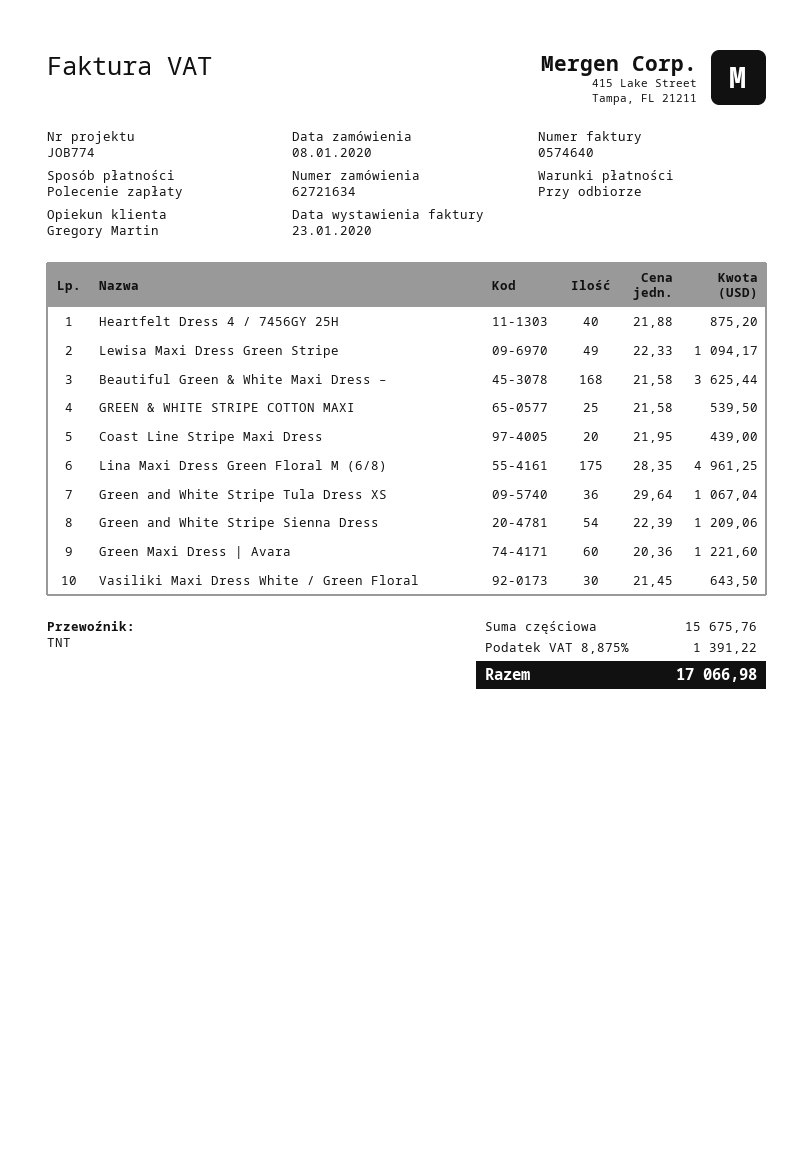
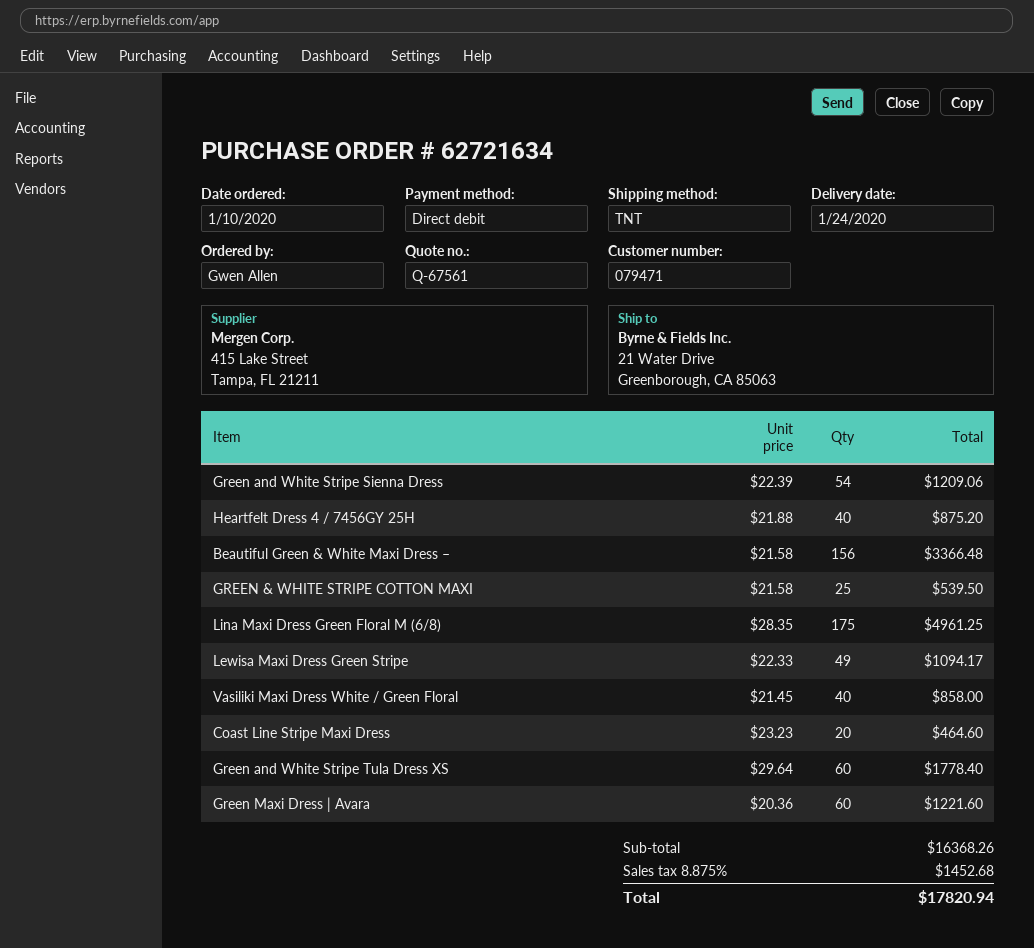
order date: 2020-01-08 -> 2020-01-10
Beautiful Green & White Maxi Dress –: 168 x 21.58 = 3625.44 -> 156 x 21.58 = 3366.48
Coast Line Stripe Maxi Dress: 20 x 21.95 = 439.00 -> 20 x 23.23 = 464.60
Green and White Stripe Tula Dress XS: 36 x 29.64 = 1067.04 -> 60 x 29.64 = 1778.40
Vasiliki Maxi Dress White / Green Floral: 30 x 21.45 = 643.50 -> 40 x 21.45 = 858.00
subtotal: 15675.76 -> 16368.26
tax: 8.875% = 1391.22 -> 8.875% = 1452.68
total: 17066.98 -> 17820.94

